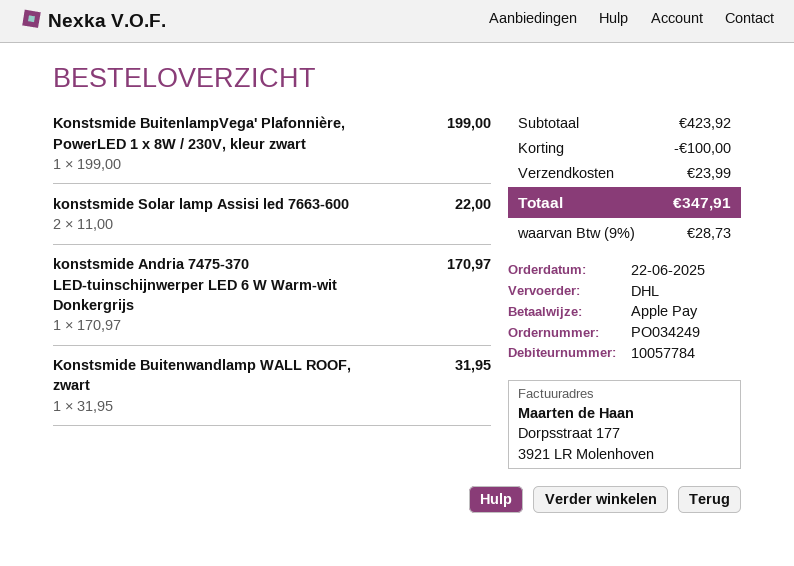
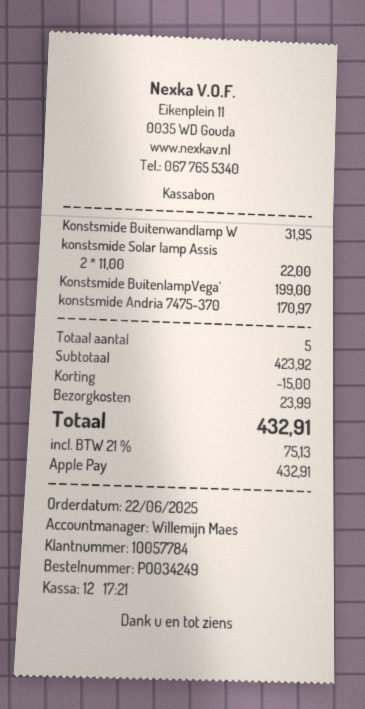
discount: 100.00 -> 15.00
tax: 9% = 28.73 -> 21% = 75.13
total: 347.91 -> 432.91

